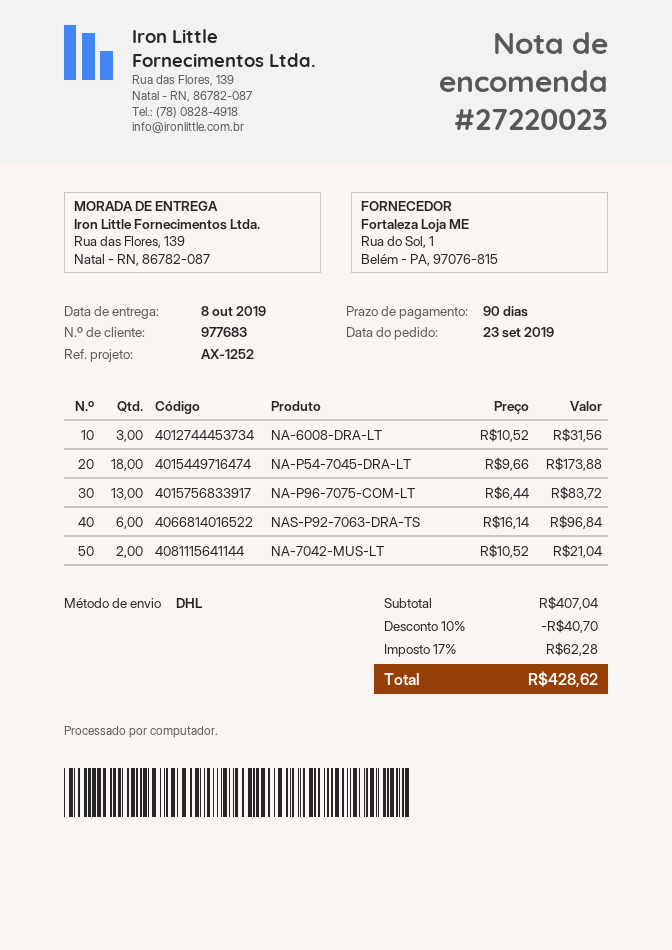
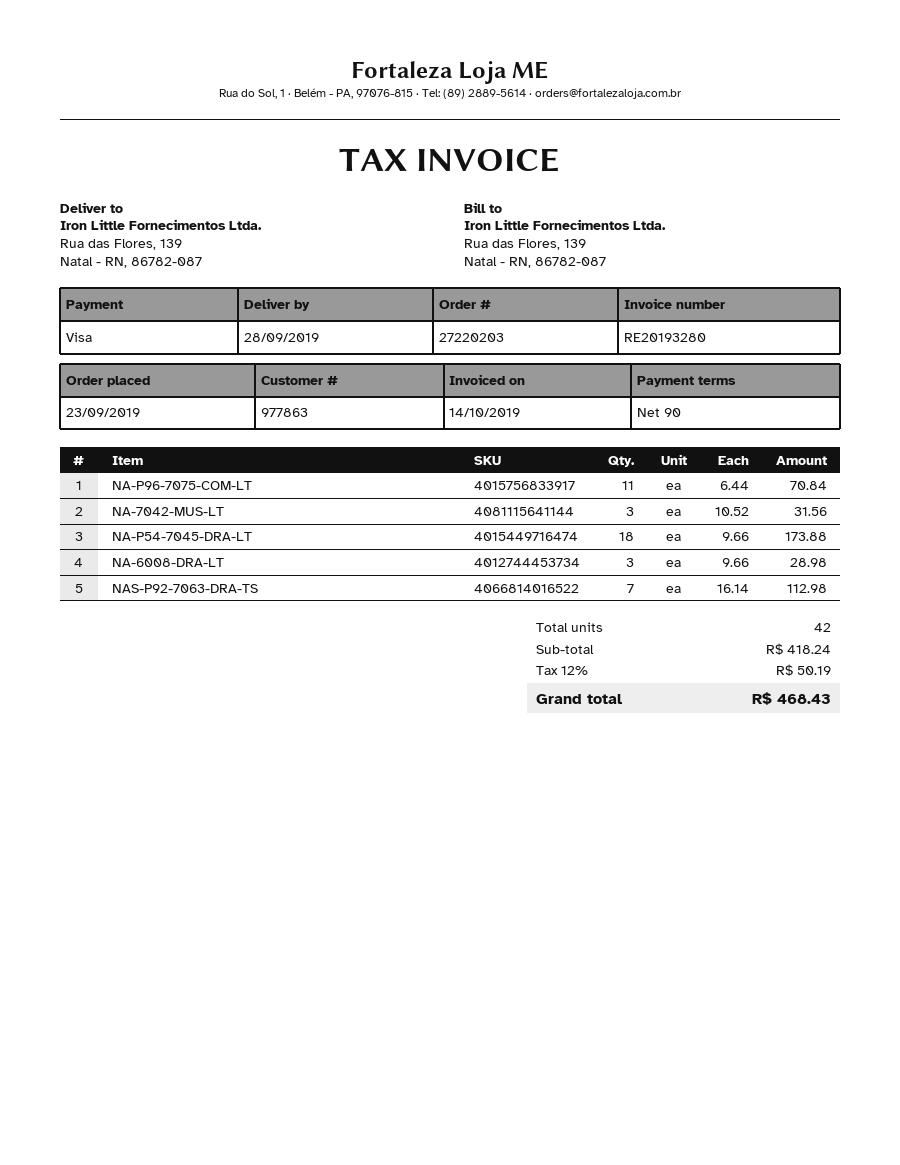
order number: 27220023 -> 27220203
delivery date: 2019-10-08 -> 2019-09-28
customer number: 977683 -> 977863
NA-6008-DRA-LT: 3 x 10.52 = 31.56 -> 3 x 9.66 = 28.98
NA-P96-7075-COM-LT: 13 x 6.44 = 83.72 -> 11 x 6.44 = 70.84
NAS-P92-7063-DRA-TS: 6 x 16.14 = 96.84 -> 7 x 16.14 = 112.98
NA-7042-MUS-LT: 2 x 10.52 = 21.04 -> 3 x 10.52 = 31.56
subtotal: 407.04 -> 418.24
discount: 10% = 40.70 -> none
tax: 17% = 62.28 -> 12% = 50.19
total: 428.62 -> 468.43

